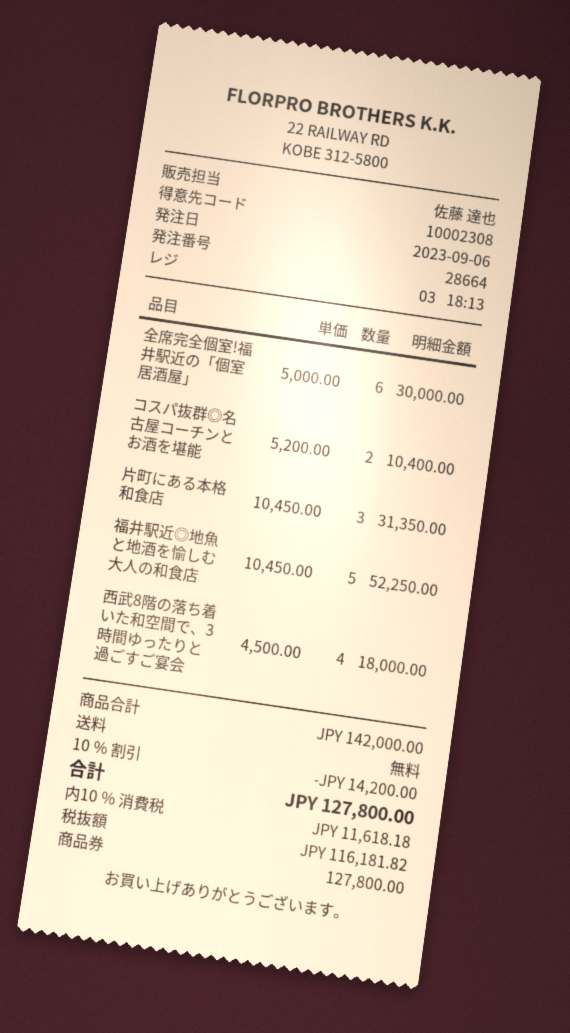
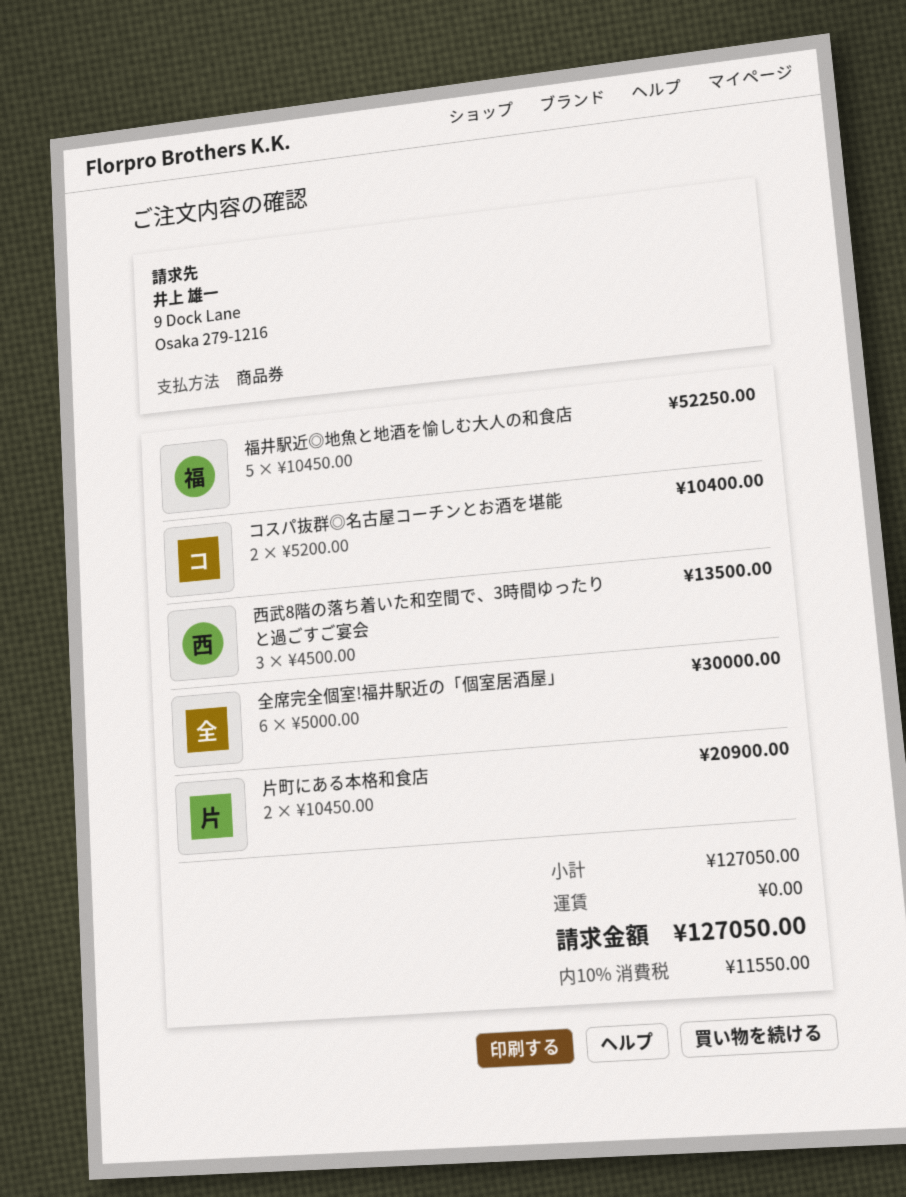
片町にある本格和食店: 3 x 10450.00 = 31350.00 -> 2 x 10450.00 = 20900.00
西武8階の落ち着いた和空間で、3時間ゆったりと過ごすご宴会: 4 x 4500.00 = 18000.00 -> 3 x 4500.00 = 13500.00
subtotal: 142000.00 -> 127050.00
discount: 10% = 14200.00 -> none
tax: 10% = 11618.18 -> 10% = 11550.00
total: 127800.00 -> 127050.00

